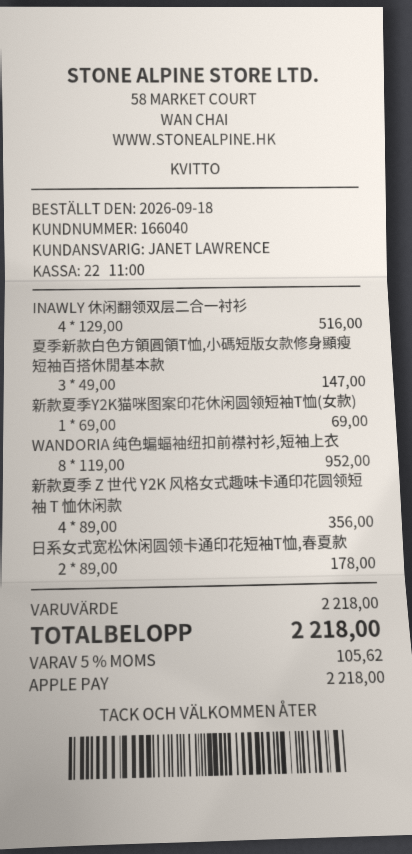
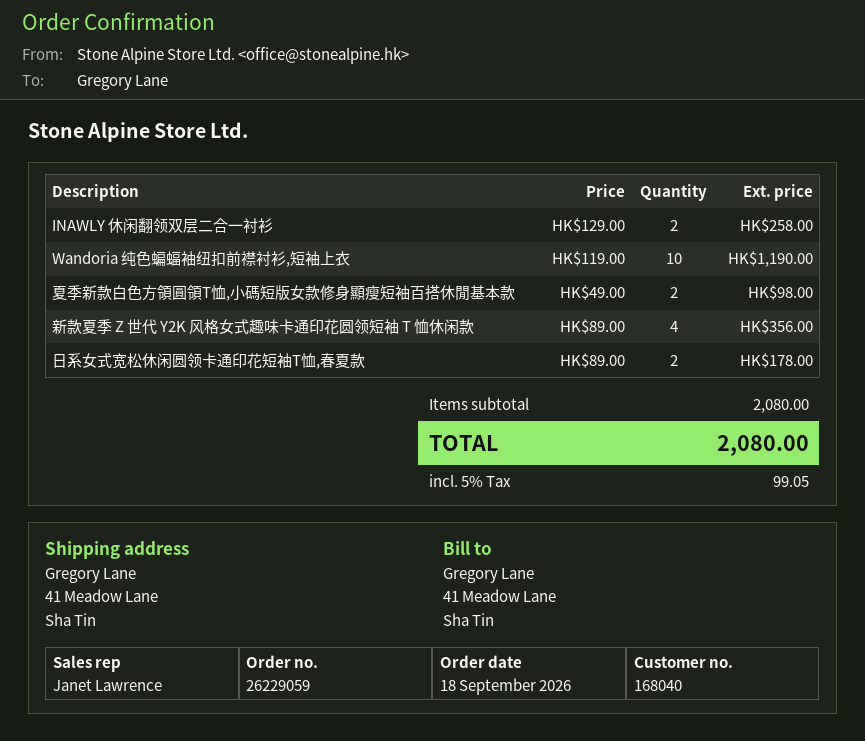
customer number: 166040 -> 168040
INAWLY 休闲翻领双层二合一衬衫: 4 x 129.00 = 516.00 -> 2 x 129.00 = 258.00
夏季新款白色方領圓領T恤,小碼短版女款修身顯瘦短袖百搭休閒基本款: 3 x 49.00 = 147.00 -> 2 x 49.00 = 98.00
新款夏季Y2K猫咪图案印花休闲圆领短袖T恤(女款): 1 x 69.00 = 69.00 -> none
WANDORIA 纯色蝙蝠袖纽扣前襟衬衫,短袖上衣: 8 x 119.00 = 952.00 -> 10 x 119.00 = 1190.00
subtotal: 2218.00 -> 2080.00
tax: 5% = 105.62 -> 5% = 99.05
total: 2218.00 -> 2080.00

